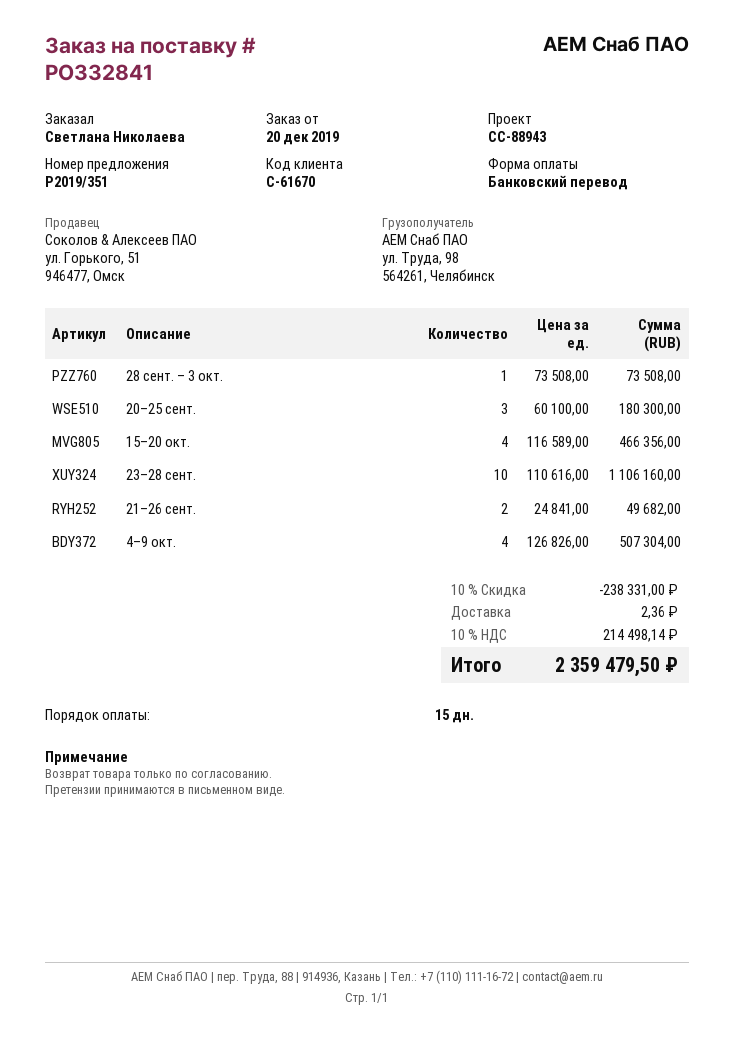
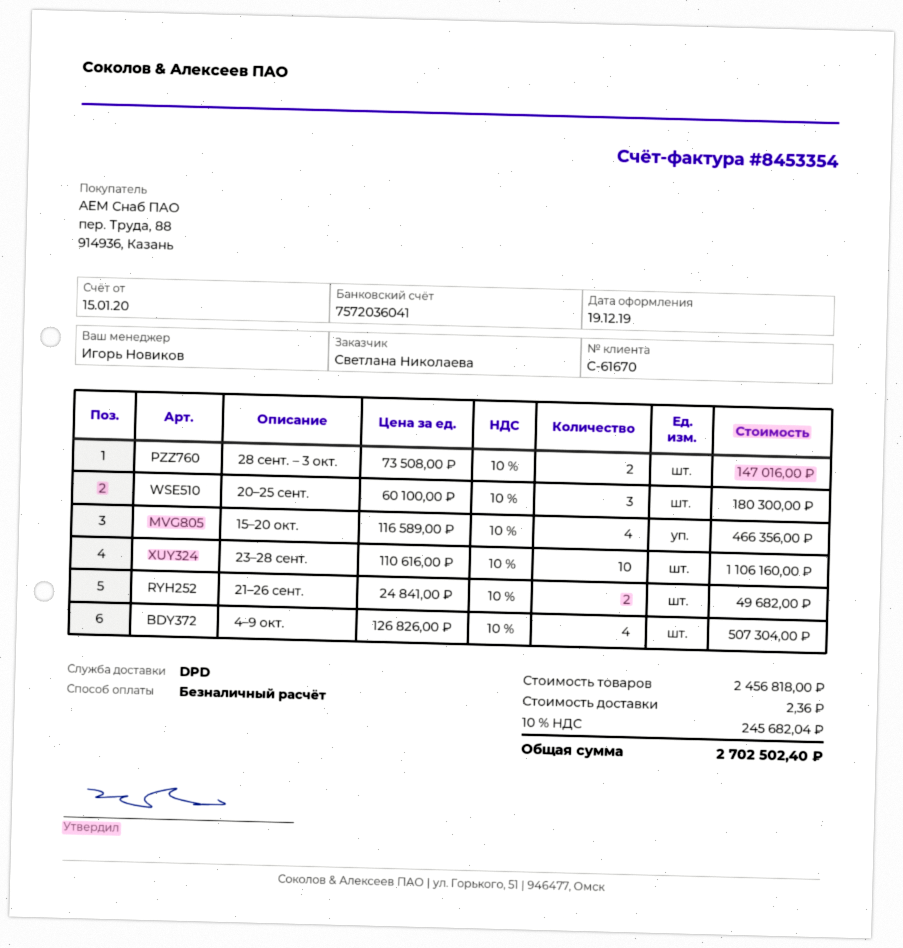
order date: 2019-12-20 -> 2019-12-19
28 сент. – 3 окт.: 1 x 73508.00 = 73508.00 -> 2 x 73508.00 = 147016.00
discount: 10% = 238331.00 -> none
tax: 10% = 214498.14 -> 10% = 245682.04
total: 2359479.50 -> 2702502.40

